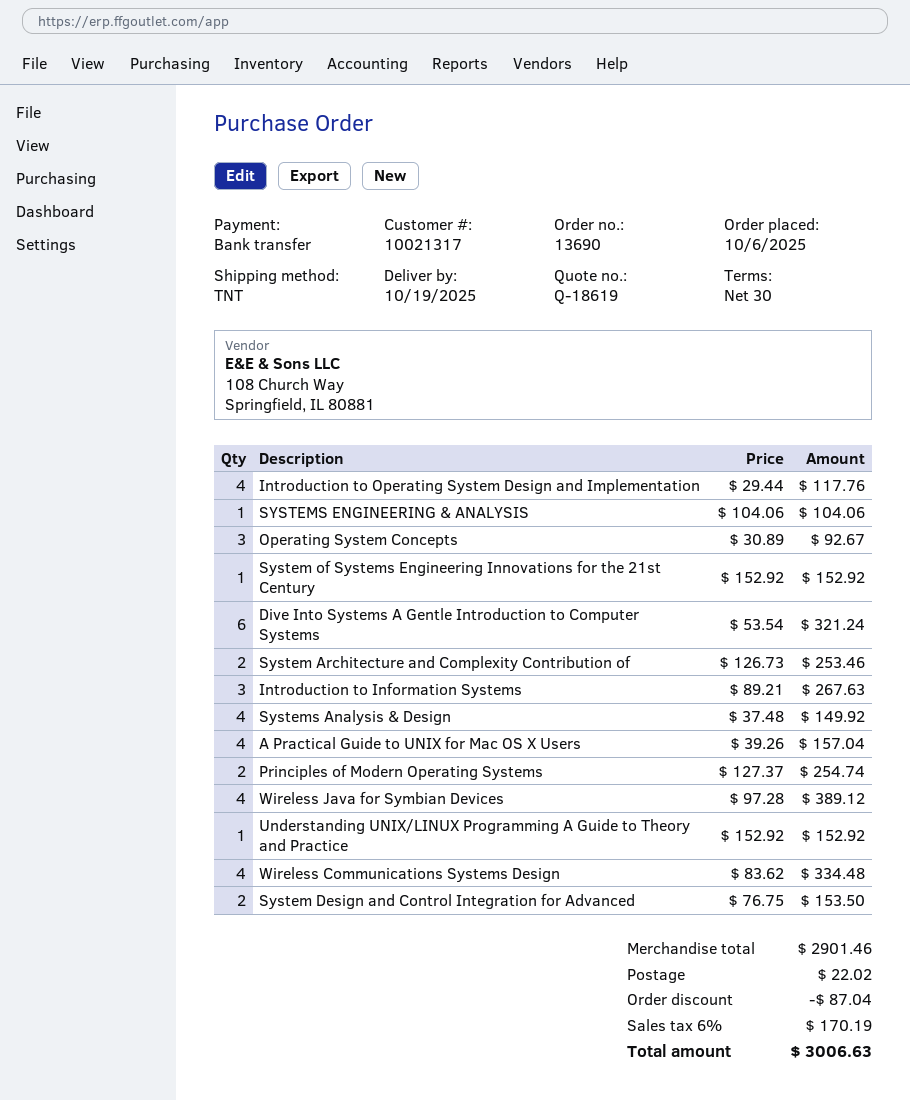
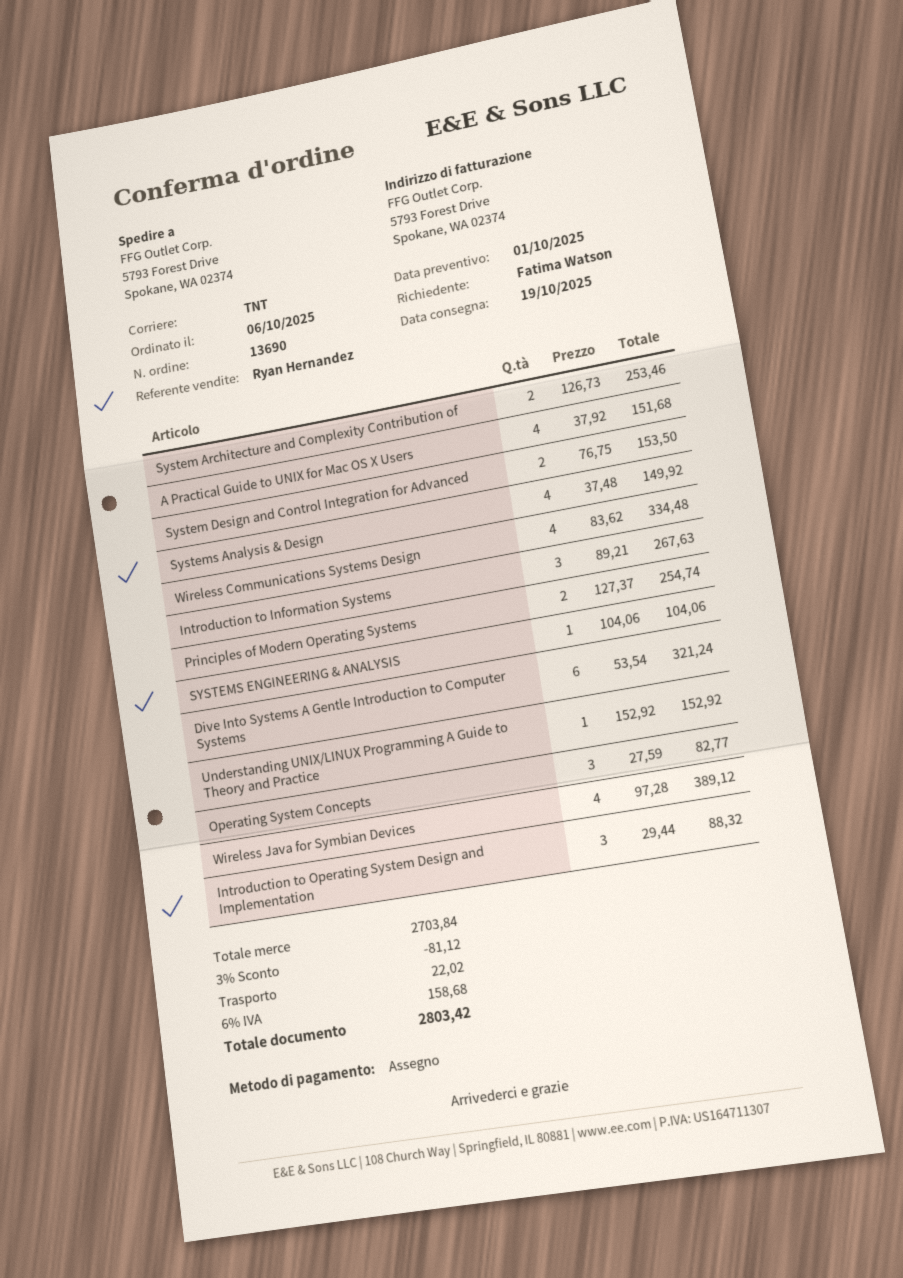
payment method: bank transfer -> cheque
Introduction to Operating System Design and Implementation: 4 x 29.44 = 117.76 -> 3 x 29.44 = 88.32
Operating System Concepts: 3 x 30.89 = 92.67 -> 3 x 27.59 = 82.77
System of Systems Engineering Innovations for the 21st Century: 1 x 152.92 = 152.92 -> none
A Practical Guide to UNIX for Mac OS X Users: 4 x 39.26 = 157.04 -> 4 x 37.92 = 151.68
subtotal: 2901.46 -> 2703.84
discount: 87.04 -> 81.12
tax: 6% = 170.19 -> 6% = 158.68
total: 3006.63 -> 2803.42

